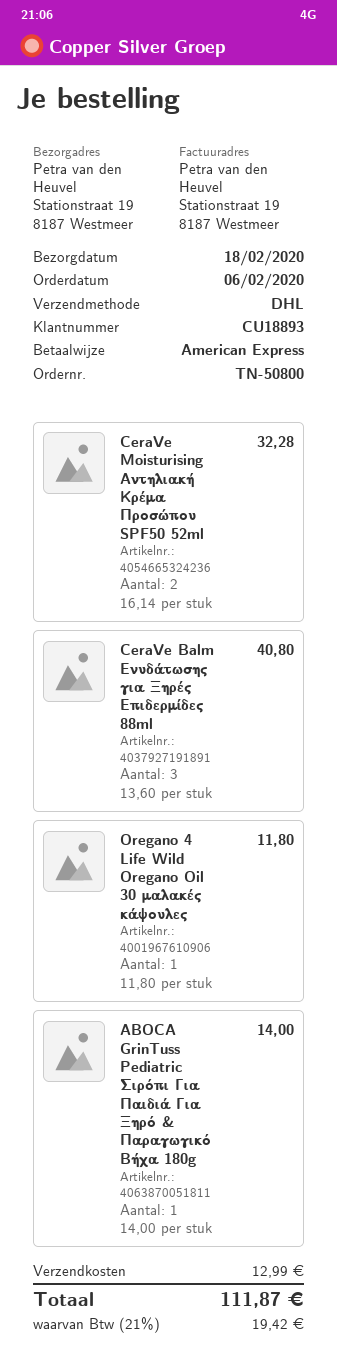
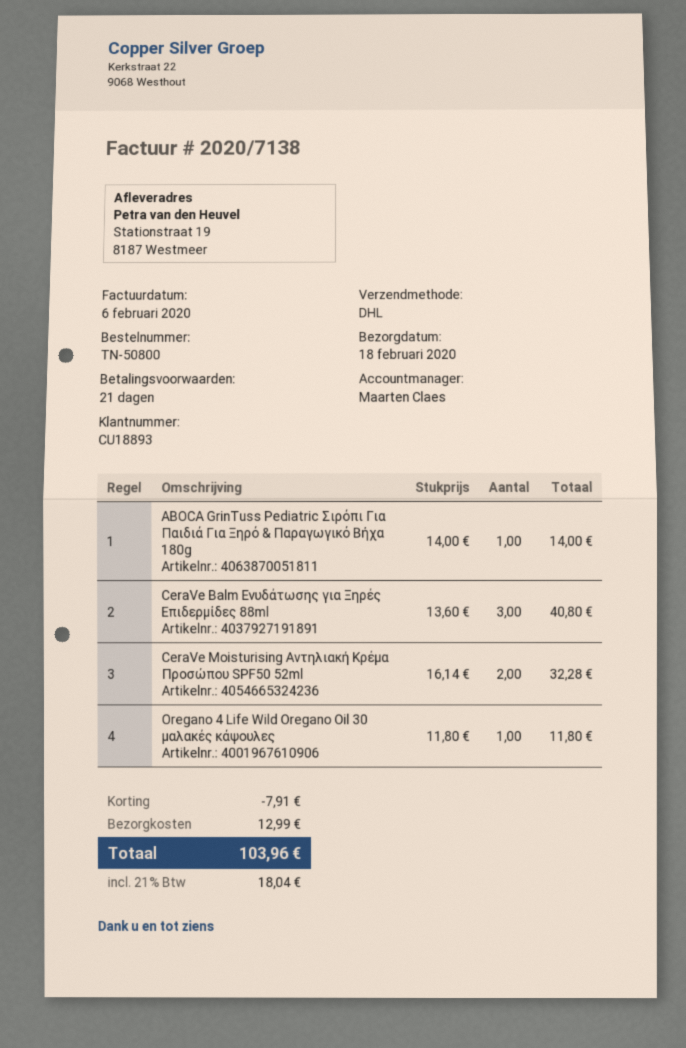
discount: none -> 7.91
tax: 21% = 19.42 -> 21% = 18.04
total: 111.87 -> 103.96

